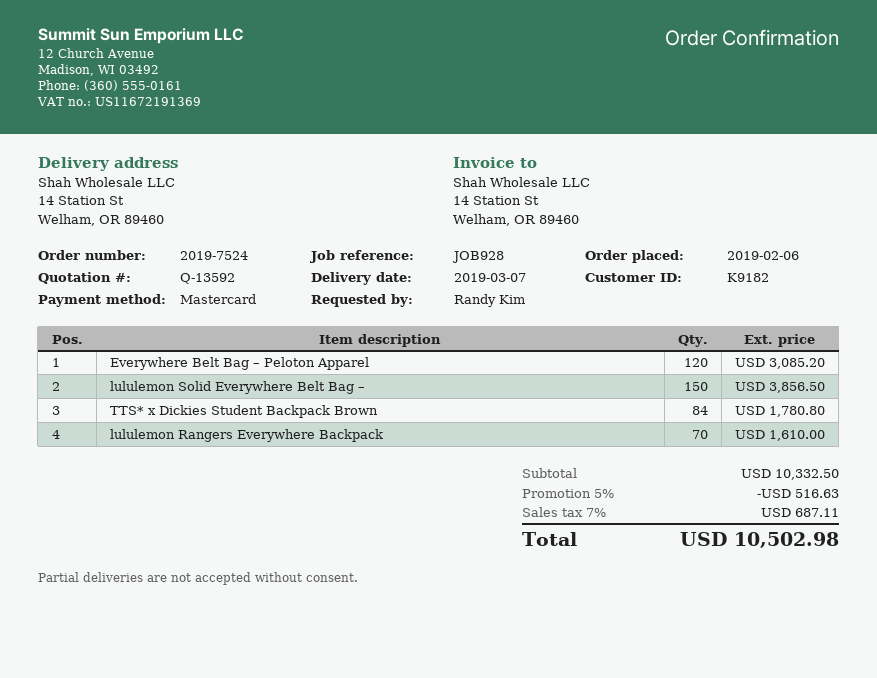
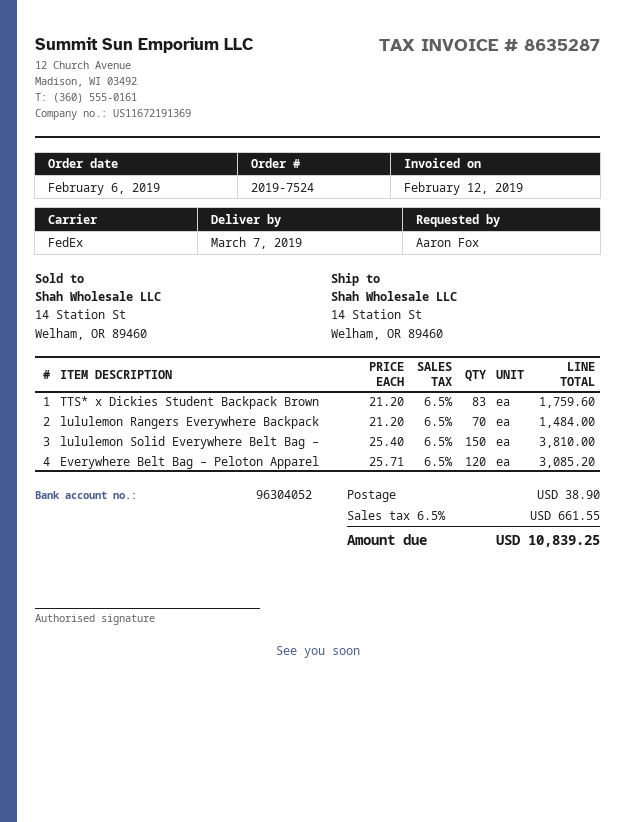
ordered by: Randy Kim -> Aaron Fox
lululemon Solid Everywhere Belt Bag –: 150 for 3856.50 -> 150 for 3810.00
TTS* x Dickies Student Backpack Brown: 84 for 1780.80 -> 83 for 1759.60
lululemon Rangers Everywhere Backpack: 70 for 1610.00 -> 70 for 1484.00
discount: 5% = 516.63 -> none
shipping: none -> 38.90
tax: 7% = 687.11 -> 6.5% = 661.55
total: 10502.98 -> 10839.25

